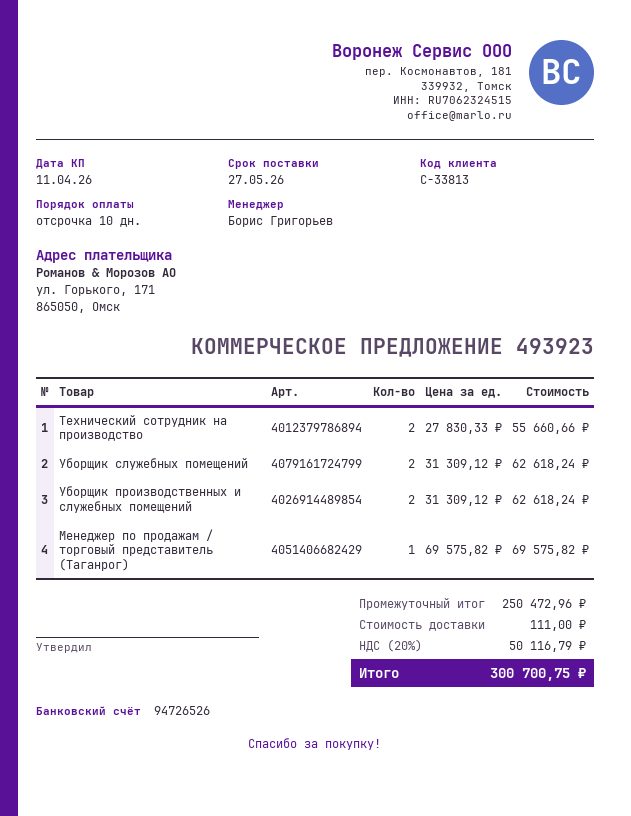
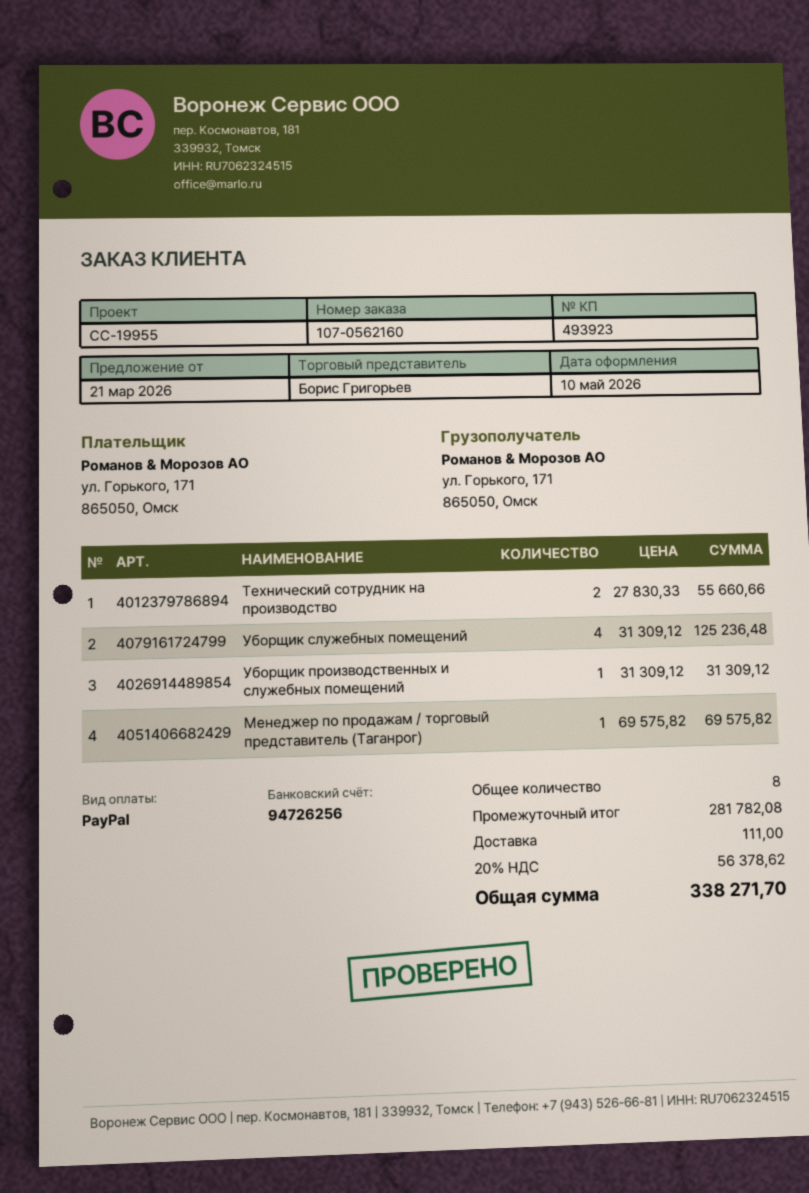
quote date: 2026-04-11 -> 2026-03-21
bank account: 94726526 -> 94726256
Уборщик служебных помещений: 2 x 31309.12 = 62618.24 -> 4 x 31309.12 = 125236.48
Уборщик производственных и служебных помещений: 2 x 31309.12 = 62618.24 -> 1 x 31309.12 = 31309.12
subtotal: 250472.96 -> 281782.08
tax: 20% = 50116.79 -> 20% = 56378.62
total: 300700.75 -> 338271.70

